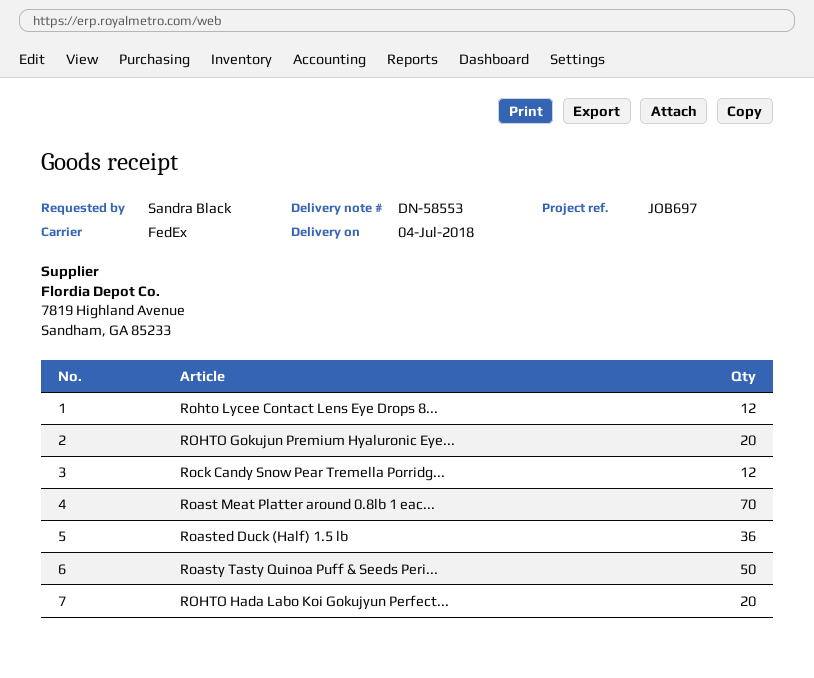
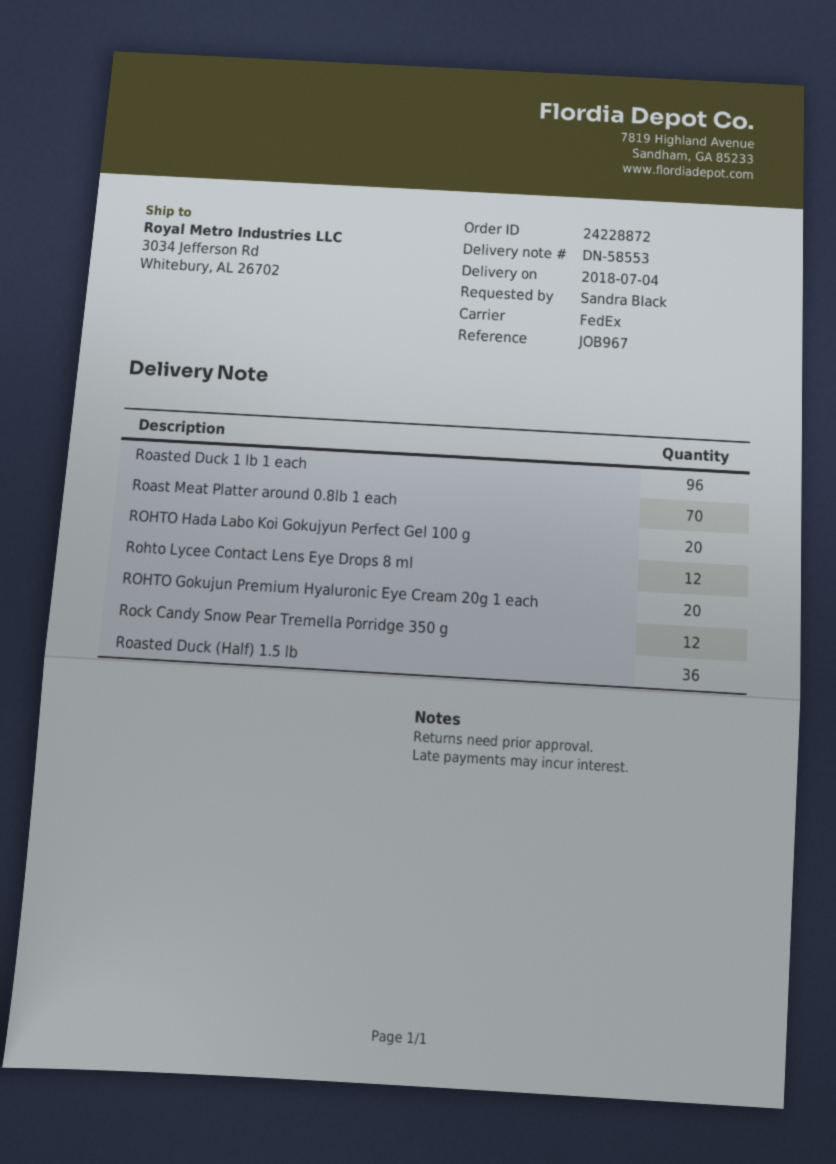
reference: JOB697 -> JOB967
Roasty Tasty Quinoa Puff & Seeds Peri...: 50 -> none
Roasted Duck 1 lb 1 each: none -> 96

